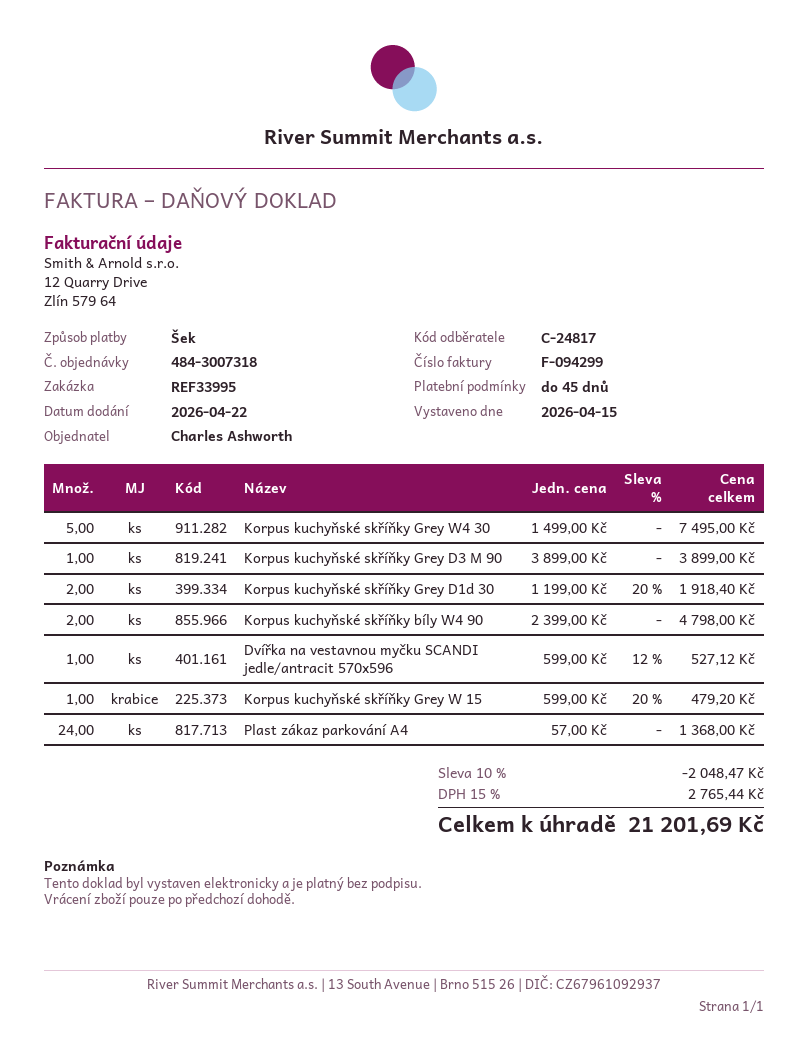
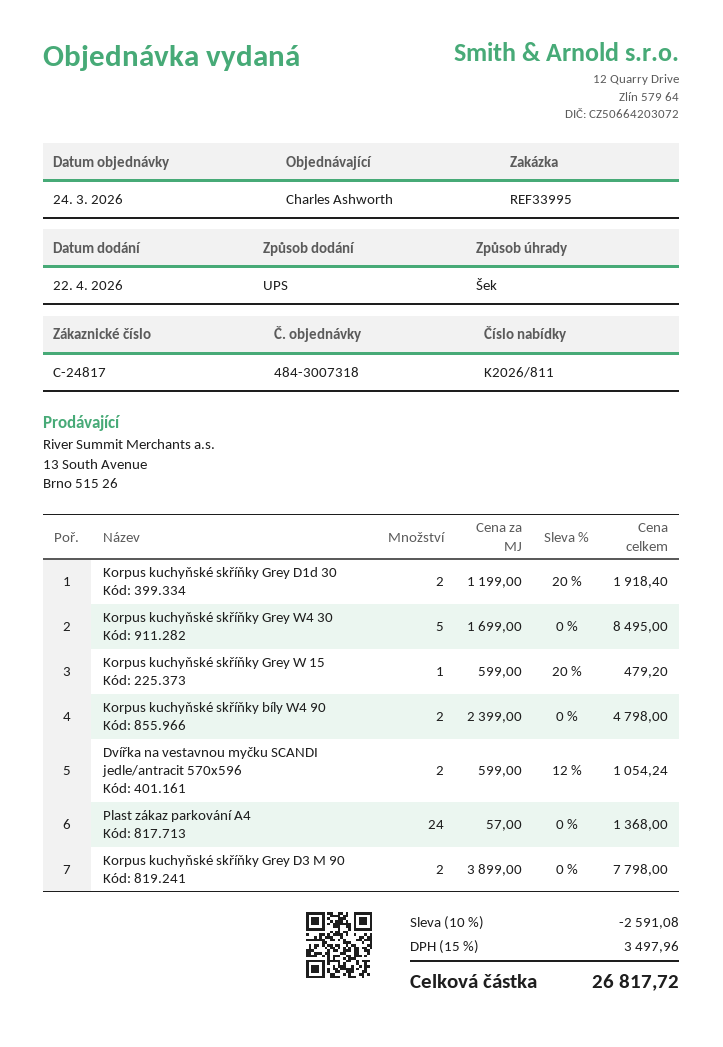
Korpus kuchyňské skříňky Grey W4 30: 5 x 1499.00 = 7495.00 -> 5 x 1699.00 = 8495.00
Korpus kuchyňské skříňky Grey D3 M 90: 1 x 3899.00 = 3899.00 -> 2 x 3899.00 = 7798.00
Dvířka na vestavnou myčku SCANDI jedle/antracit 570x596: 1 x 599.00 - 12% = 527.12 -> 2 x 599.00 - 12% = 1054.24
discount: 10% = 2048.47 -> 10% = 2591.08
tax: 15% = 2765.44 -> 15% = 3497.96
total: 21201.69 -> 26817.72

